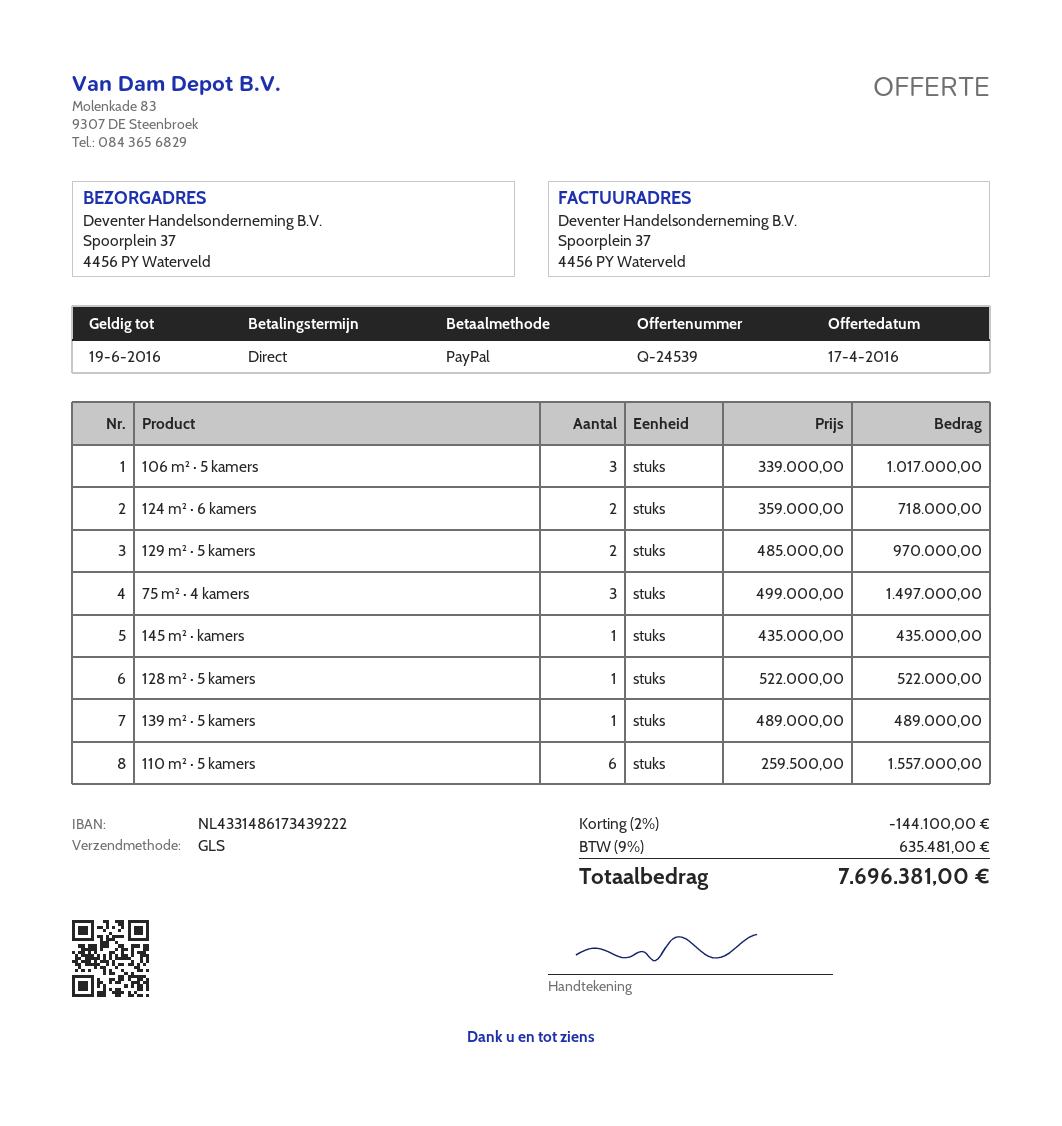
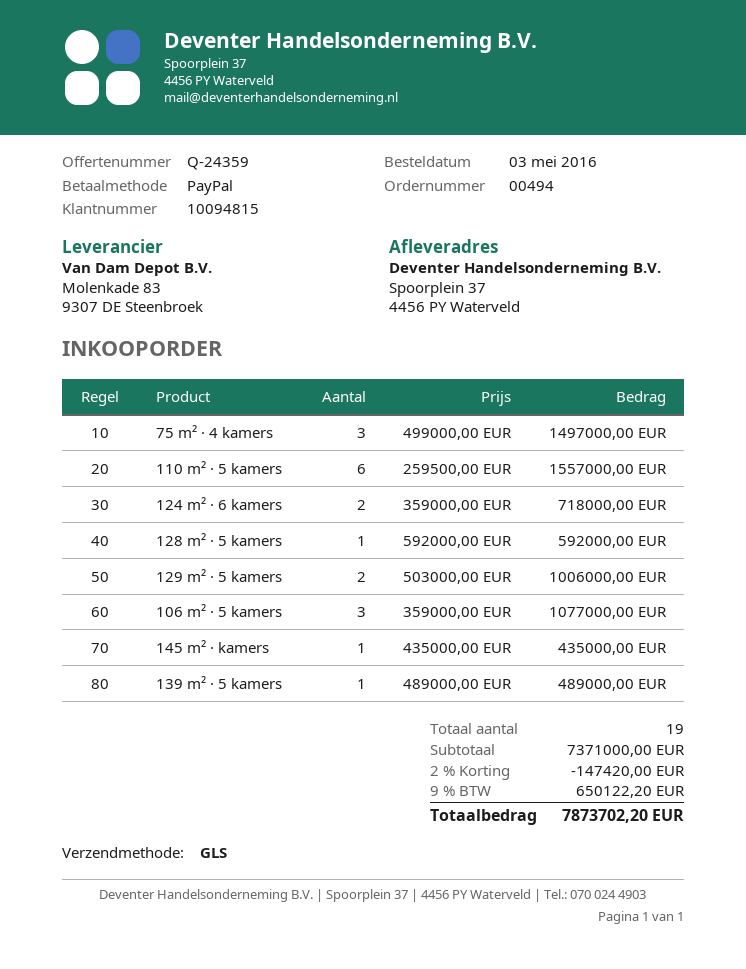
quote number: Q-24539 -> Q-24359
106 m² · 5 kamers: 3 x 339000.00 = 1017000.00 -> 3 x 359000.00 = 1077000.00
129 m² · 5 kamers: 2 x 485000.00 = 970000.00 -> 2 x 503000.00 = 1006000.00
128 m² · 5 kamers: 1 x 522000.00 = 522000.00 -> 1 x 592000.00 = 592000.00
discount: 2% = 144100.00 -> 2% = 147420.00
tax: 9% = 635481.00 -> 9% = 650122.20
total: 7696381.00 -> 7873702.20

